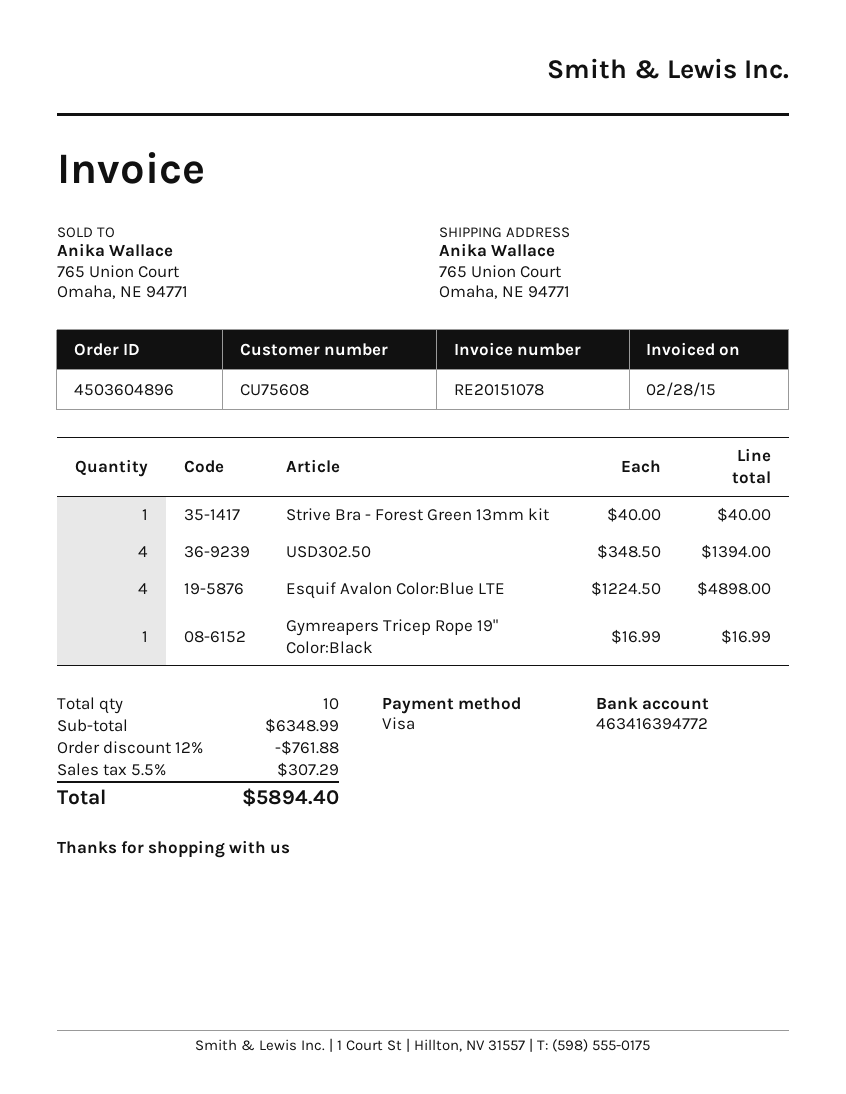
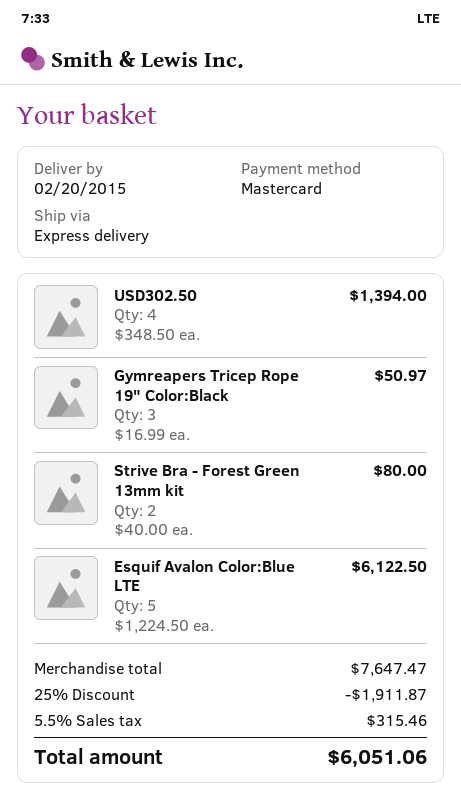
payment method: Visa -> Mastercard
Strive Bra - Forest Green 13mm kit: 1 x 40.00 = 40.00 -> 2 x 40.00 = 80.00
Esquif Avalon Color:Blue LTE: 4 x 1224.50 = 4898.00 -> 5 x 1224.50 = 6122.50
Gymreapers Tricep Rope 19" Color:Black: 1 x 16.99 = 16.99 -> 3 x 16.99 = 50.97
subtotal: 6348.99 -> 7647.47
discount: 12% = 761.88 -> 25% = 1911.87
tax: 5.5% = 307.29 -> 5.5% = 315.46
total: 5894.40 -> 6051.06

